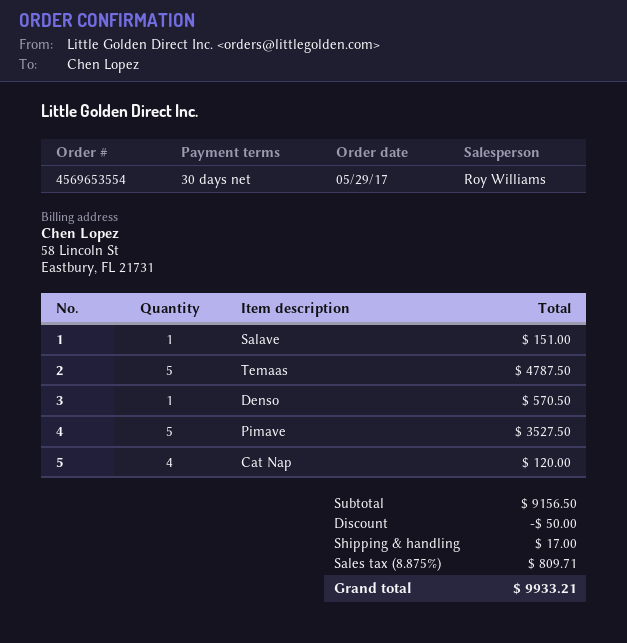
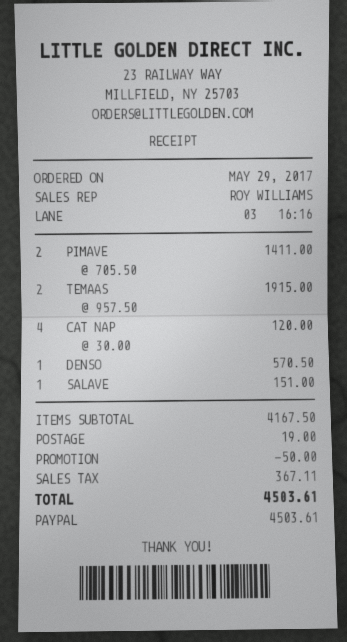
Temaas: 5 for 4787.50 -> 2 for 1915.00
Pimave: 5 for 3527.50 -> 2 for 1411.00
subtotal: 9156.50 -> 4167.50
shipping: 17.00 -> 19.00
tax: 809.71 -> 367.11
total: 9933.21 -> 4503.61

